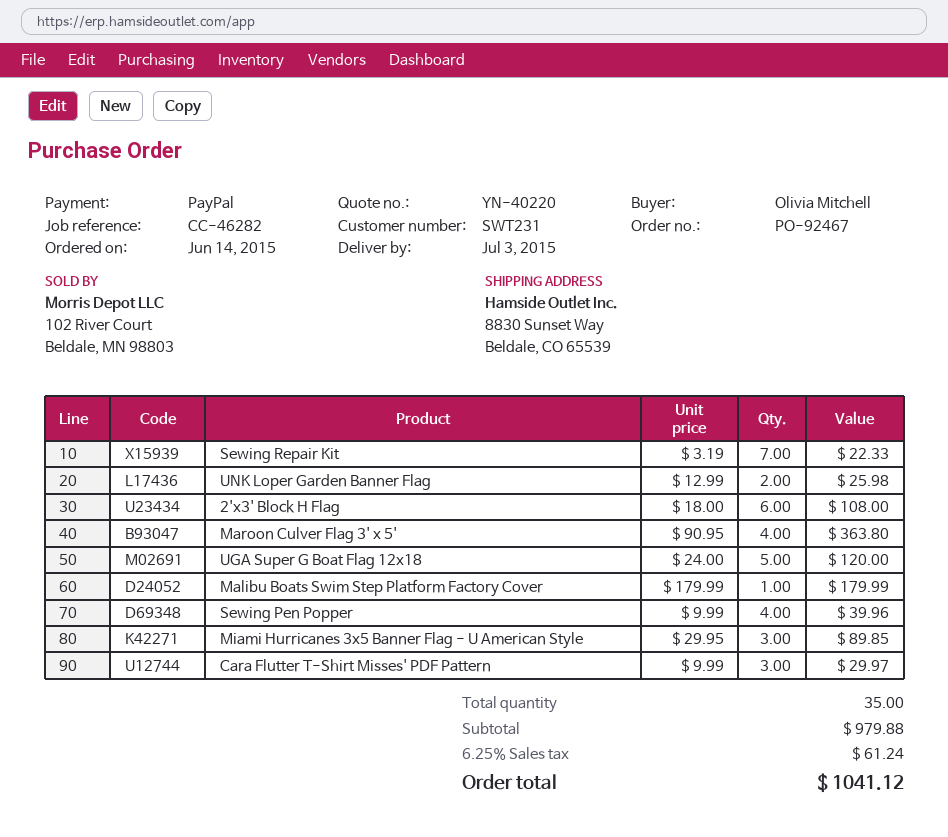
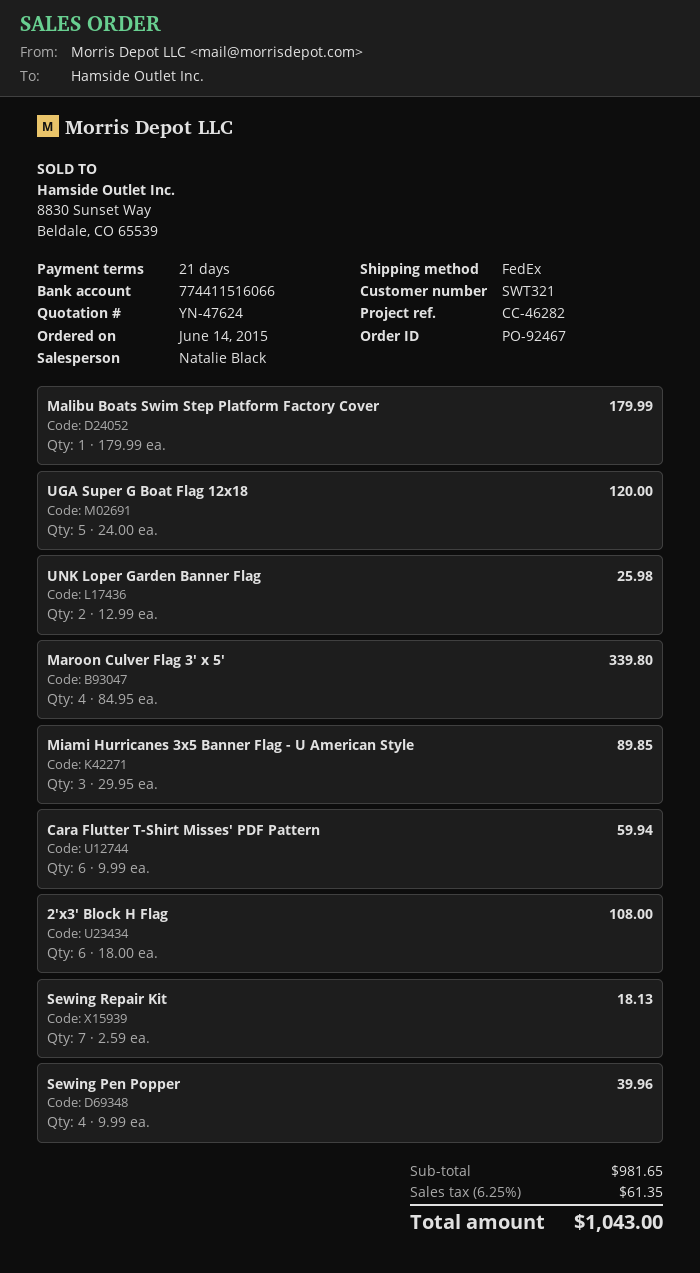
quote number: YN-40220 -> YN-47624
customer number: SWT231 -> SWT321
Sewing Repair Kit: 7 x 3.19 = 22.33 -> 7 x 2.59 = 18.13
Maroon Culver Flag 3' x 5': 4 x 90.95 = 363.80 -> 4 x 84.95 = 339.80
Cara Flutter T-Shirt Misses' PDF Pattern: 3 x 9.99 = 29.97 -> 6 x 9.99 = 59.94
subtotal: 979.88 -> 981.65
tax: 6.25% = 61.24 -> 6.25% = 61.35
total: 1041.12 -> 1043.00

